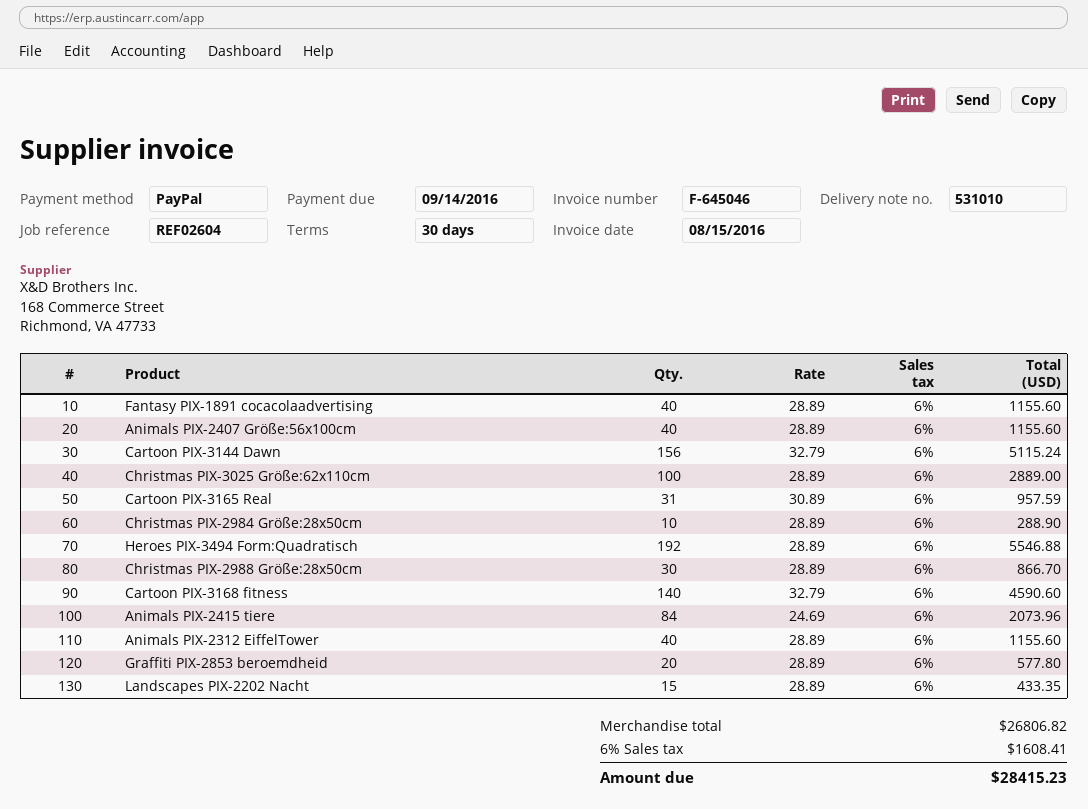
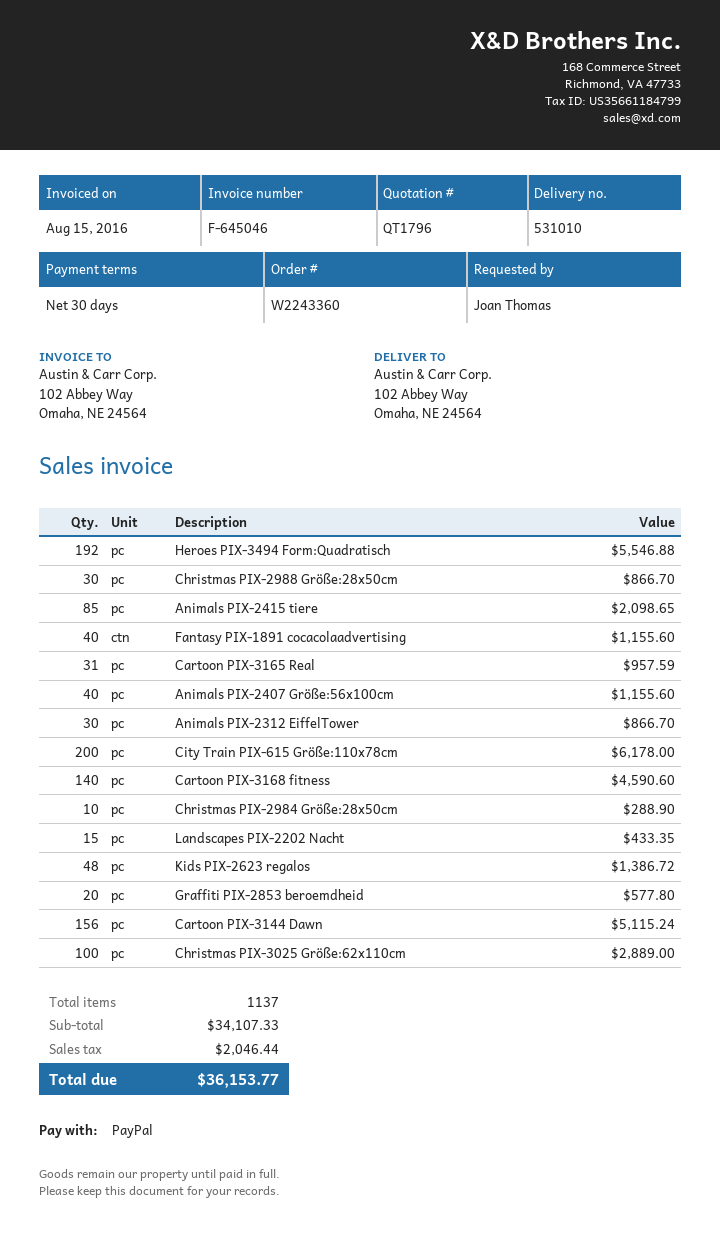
Animals PIX-2415 tiere: 84 for 2073.96 -> 85 for 2098.65
Animals PIX-2312 EiffelTower: 40 for 1155.60 -> 30 for 866.70
City Train PIX-615 Größe:110x78cm: none -> 200 for 6178.00
Kids PIX-2623 regalos: none -> 48 for 1386.72
subtotal: 26806.82 -> 34107.33
tax: 1608.41 -> 2046.44
total: 28415.23 -> 36153.77

